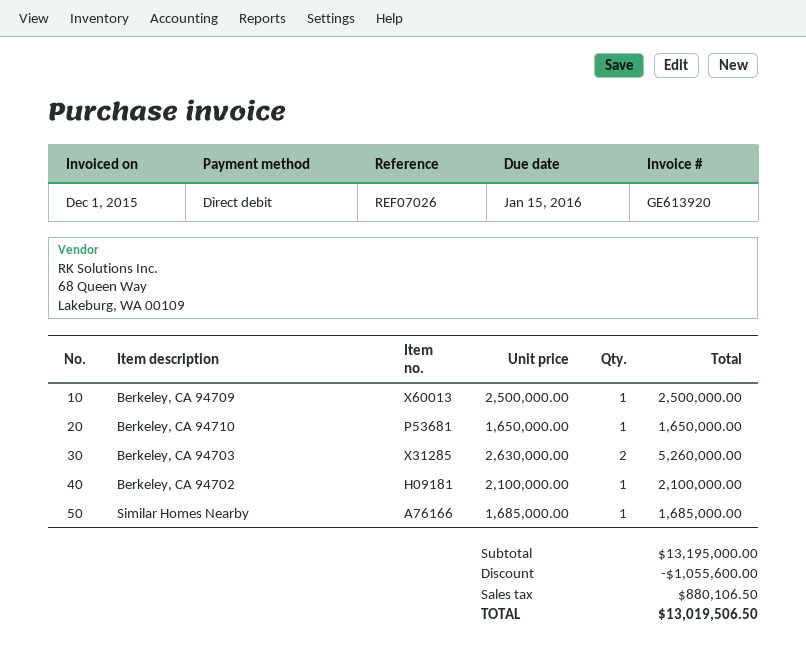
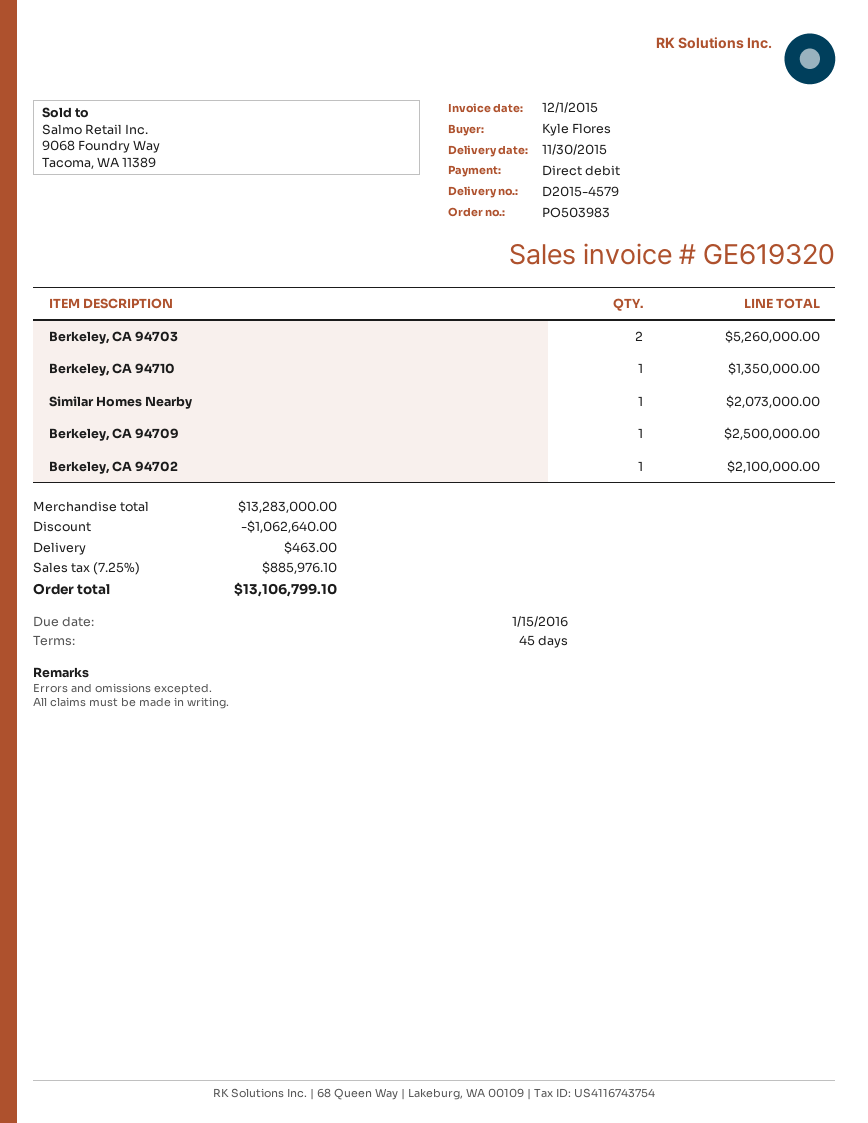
invoice number: GE613920 -> GE619320
Berkeley, CA 94710: 1 for 1650000.00 -> 1 for 1350000.00
Similar Homes Nearby: 1 for 1685000.00 -> 1 for 2073000.00
subtotal: 13195000.00 -> 13283000.00
discount: 1055600.00 -> 1062640.00
shipping: none -> 463.00
tax: 880106.50 -> 885976.10
total: 13019506.50 -> 13106799.10

